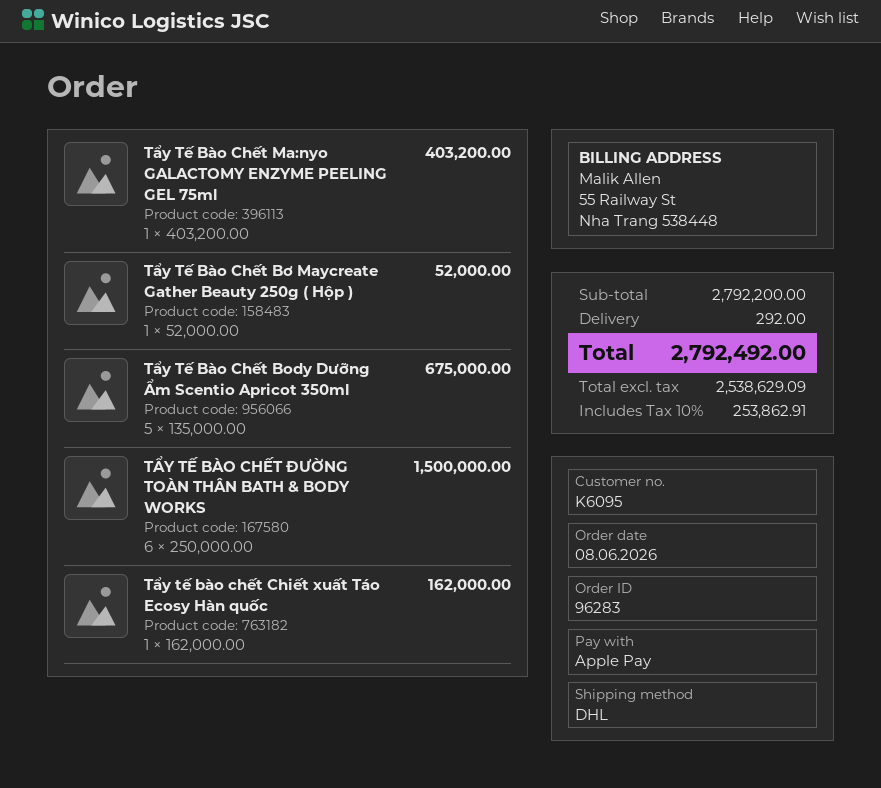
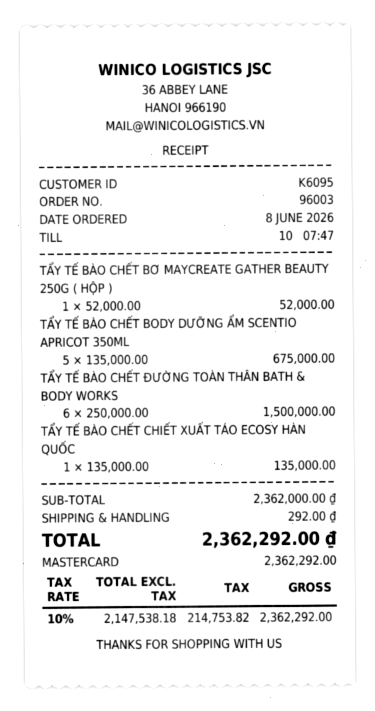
order number: 96283 -> 96003
payment method: Apple Pay -> Mastercard
Tẩy Tế Bào Chết Ma:nyo GALACTOMY ENZYME PEELING GEL 75ml: 1 x 403200.00 = 403200.00 -> none
Tẩy tế bào chết Chiết xuất Táo Ecosy Hàn quốc: 1 x 162000.00 = 162000.00 -> 1 x 135000.00 = 135000.00
subtotal: 2792200.00 -> 2362000.00
net: 2538629.09 -> 2147538.18
tax: 10% = 253862.91 -> 10% = 214753.82
total: 2792492.00 -> 2362292.00

